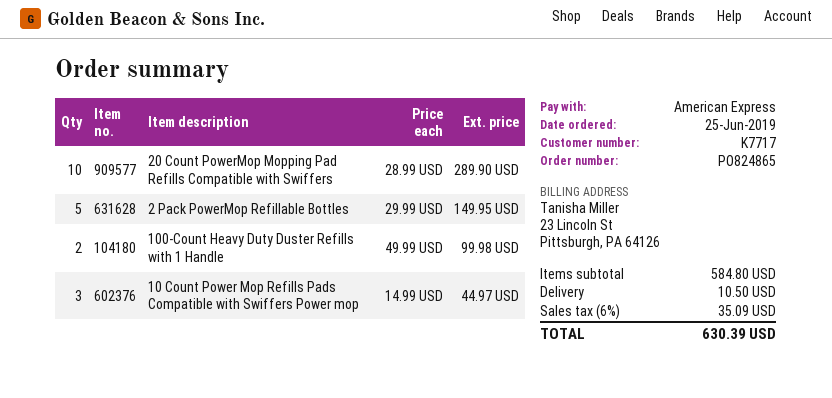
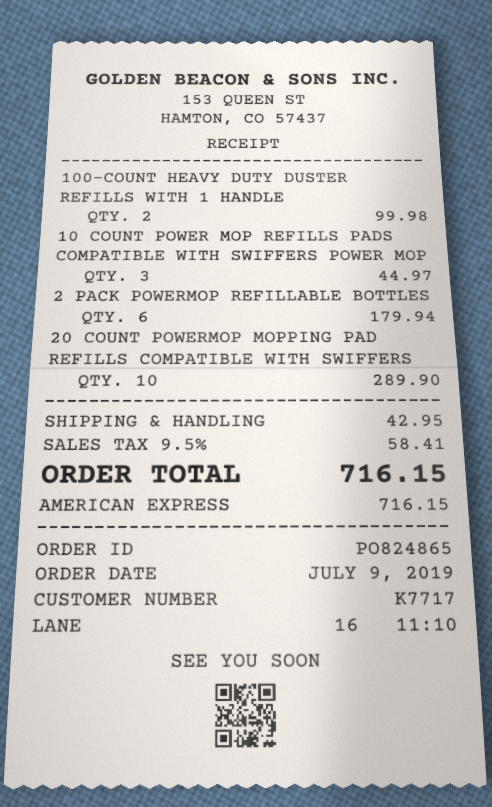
order date: 2019-06-25 -> 2019-07-09
2 Pack PowerMop Refillable Bottles: 5 for 149.95 -> 6 for 179.94
shipping: 10.50 -> 42.95
tax: 6% = 35.09 -> 9.5% = 58.41
total: 630.39 -> 716.15

